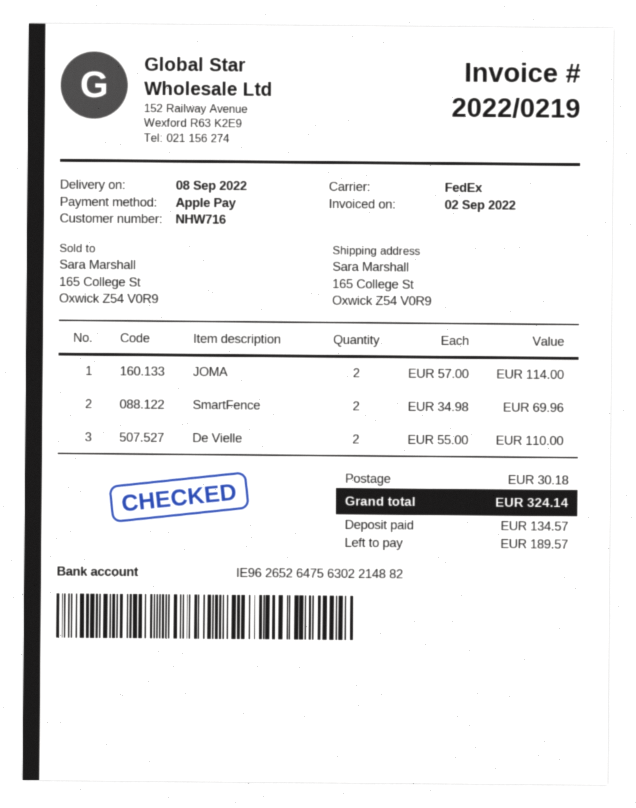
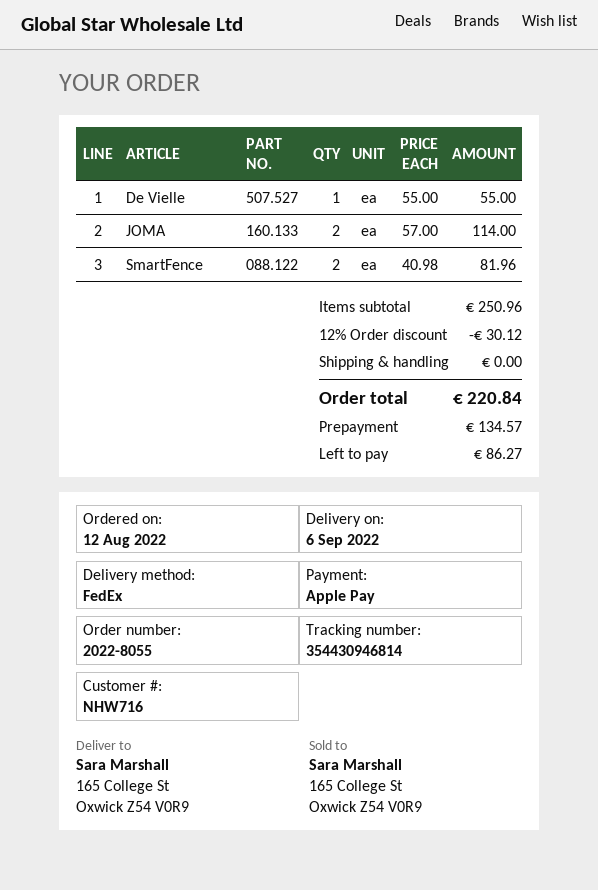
delivery date: 2022-09-08 -> 2022-09-06
SmartFence: 2 x 34.98 = 69.96 -> 2 x 40.98 = 81.96
De Vielle: 2 x 55.00 = 110.00 -> 1 x 55.00 = 55.00
discount: none -> 12% = 30.12
shipping: 30.18 -> 0.00
total: 324.14 -> 220.84
balance: 189.57 -> 86.27

